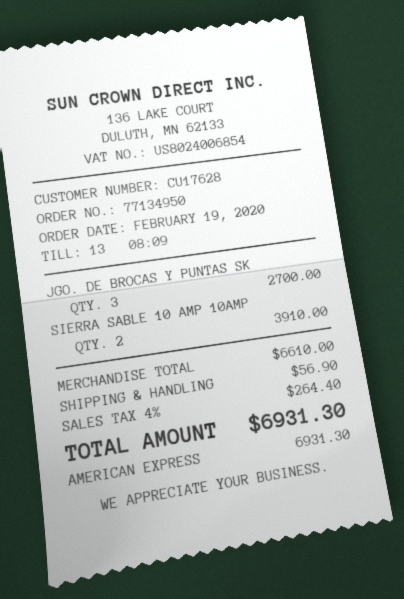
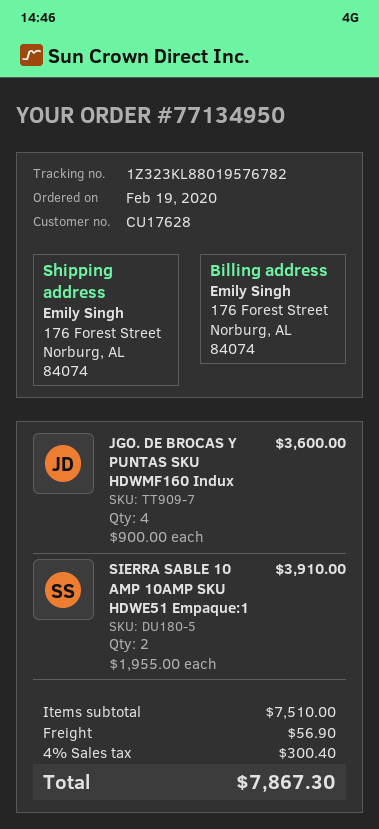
JGO. DE BROCAS Y PUNTAS SK: 3 for 2700.00 -> 4 for 3600.00
subtotal: 6610.00 -> 7510.00
tax: 4% = 264.40 -> 4% = 300.40
total: 6931.30 -> 7867.30

